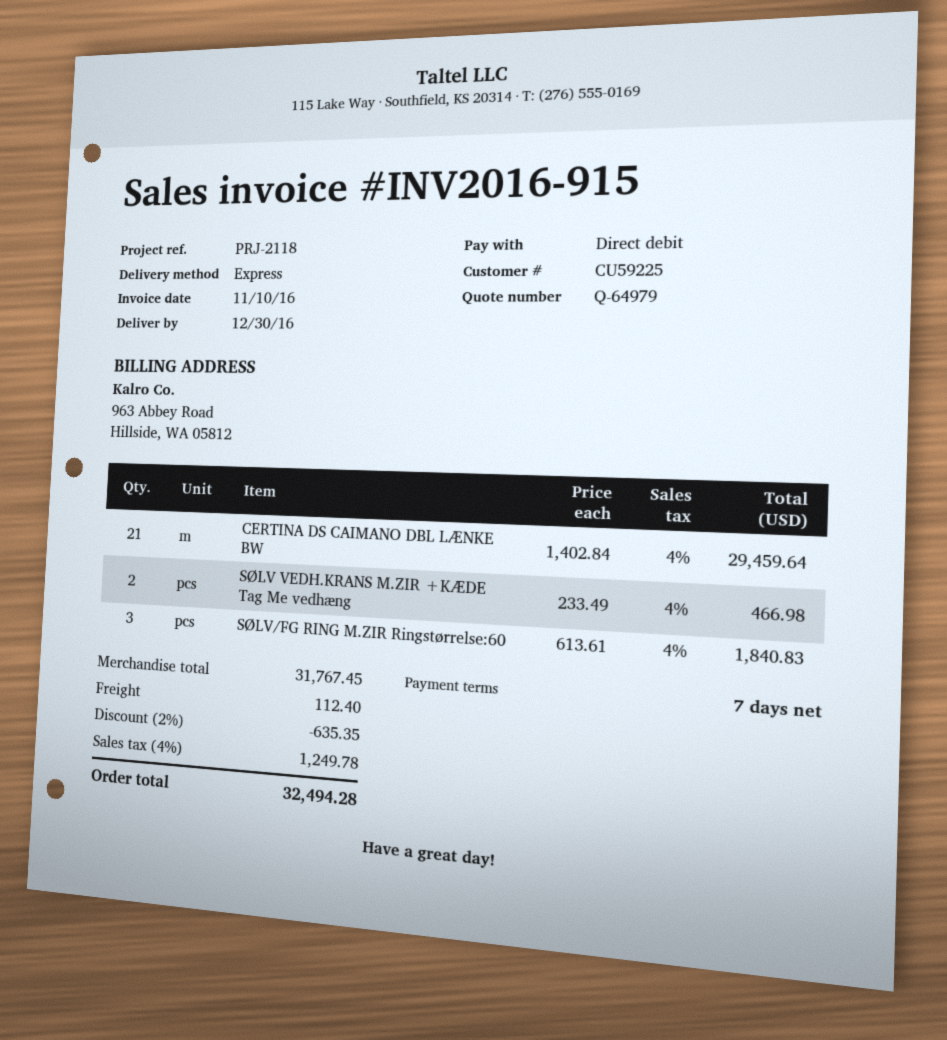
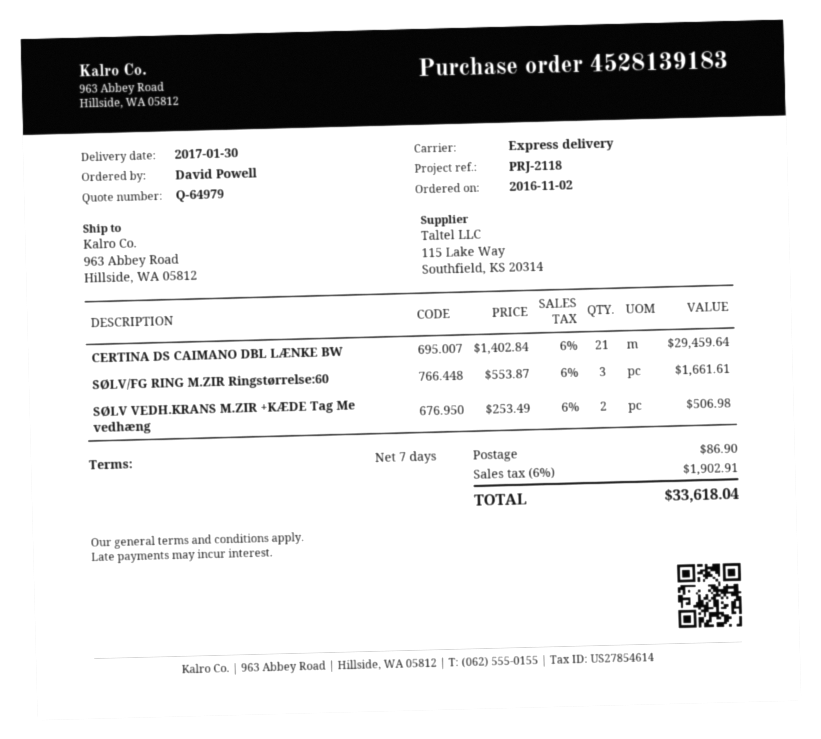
delivery date: 2016-12-30 -> 2017-01-30
SØLV VEDH.KRANS M.ZIR +KÆDE Tag Me vedhæng: 2 x 233.49 = 466.98 -> 2 x 253.49 = 506.98
SØLV/FG RING M.ZIR Ringstørrelse:60: 3 x 613.61 = 1840.83 -> 3 x 553.87 = 1661.61
discount: 2% = 635.35 -> none
shipping: 112.40 -> 86.90
tax: 4% = 1249.78 -> 6% = 1902.91
total: 32494.28 -> 33618.04

